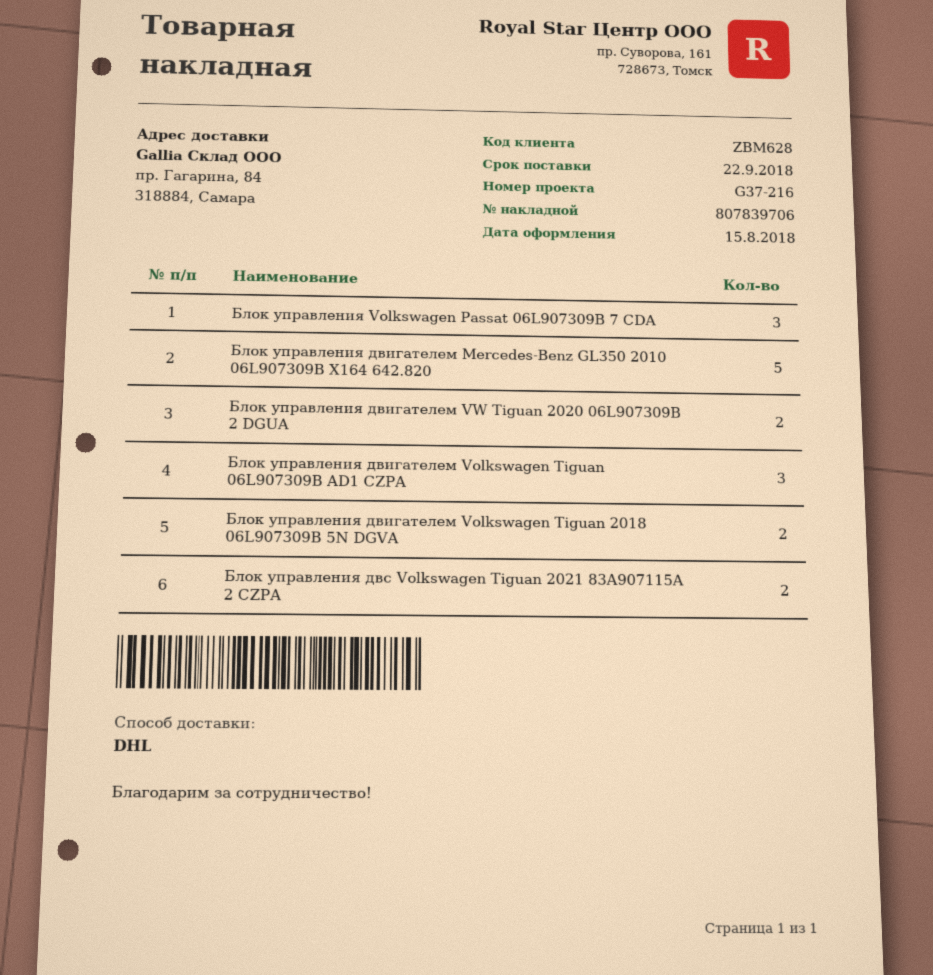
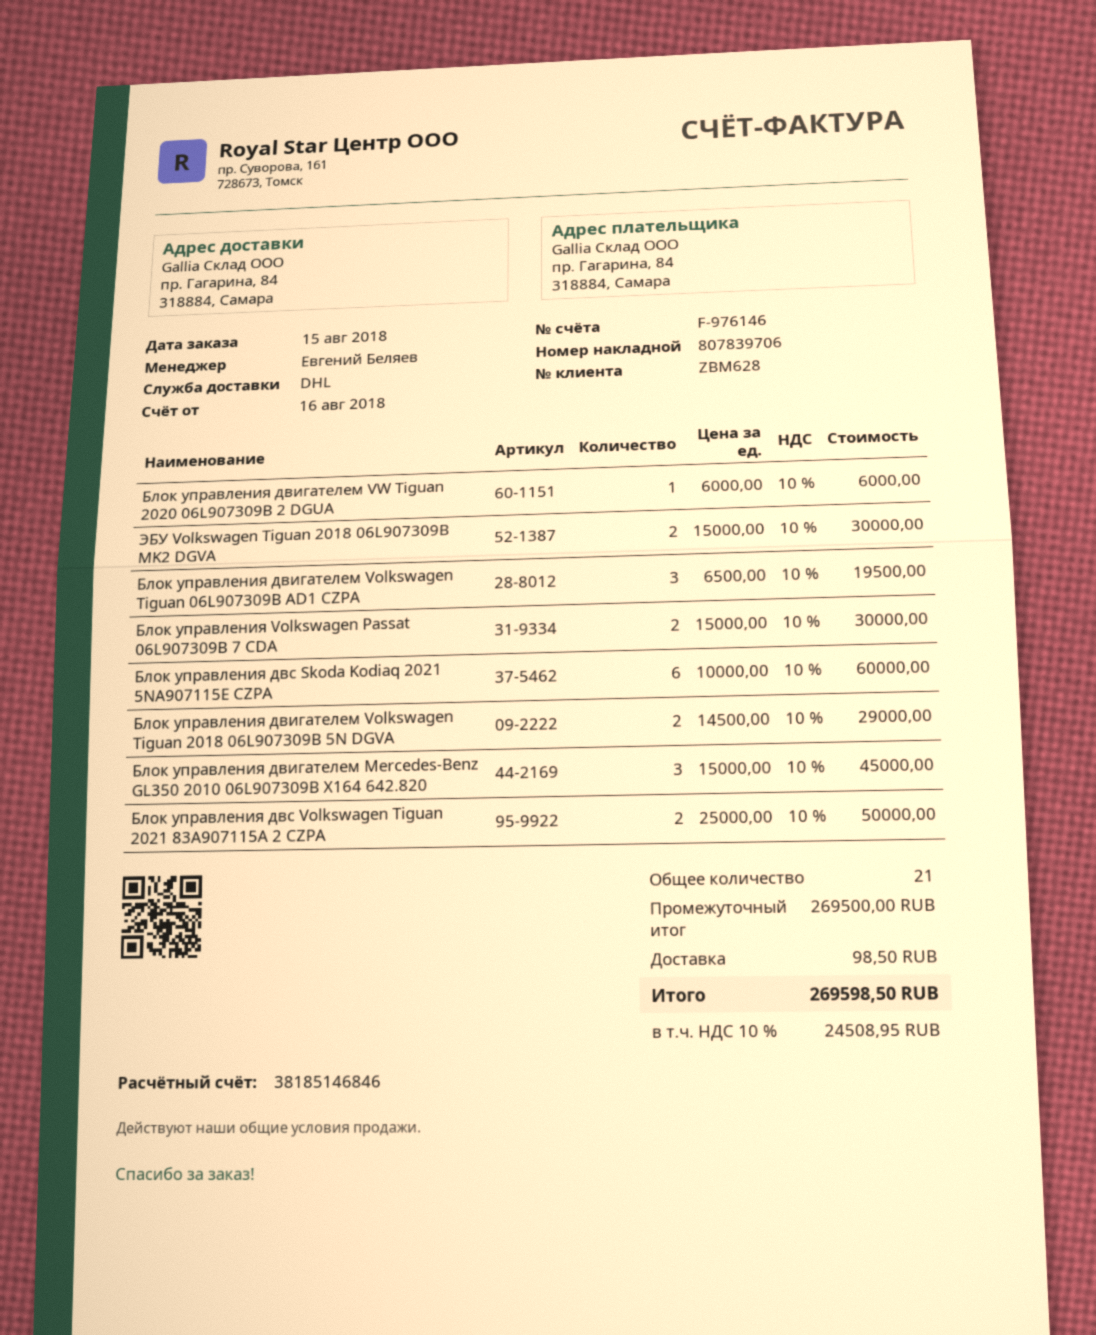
Блок управления Volkswagen Passat 06L907309B 7 CDA: 3 -> 2
Блок управления двигателем Mercedes-Benz GL350 2010 06L907309B X164 642.820: 5 -> 3
Блок управления двигателем VW Tiguan 2020 06L907309B 2 DGUA: 2 -> 1
ЭБУ Volkswagen Tiguan 2018 06L907309B MK2 DGVA: none -> 2
Блок управления двс Skoda Kodiaq 2021 5NA907115E CZPA: none -> 6

